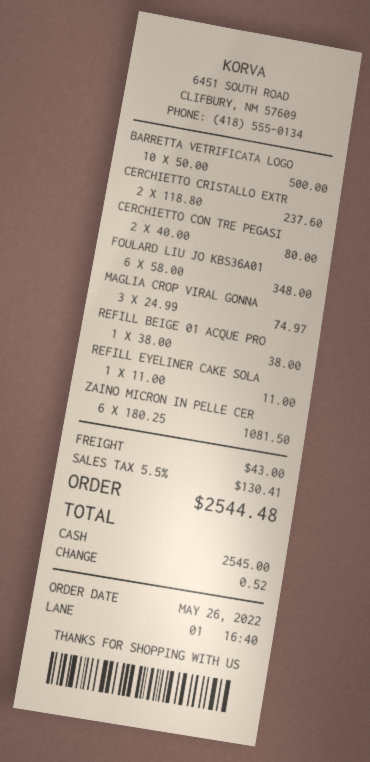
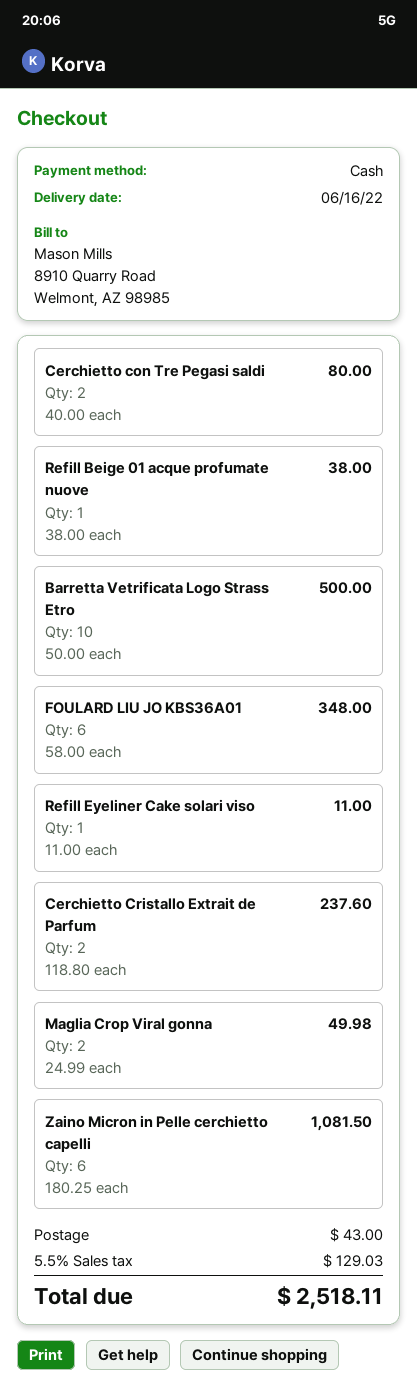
MAGLIA CROP VIRAL GONNA: 3 x 24.99 = 74.97 -> 2 x 24.99 = 49.98
tax: 5.5% = 130.41 -> 5.5% = 129.03
total: 2544.48 -> 2518.11

